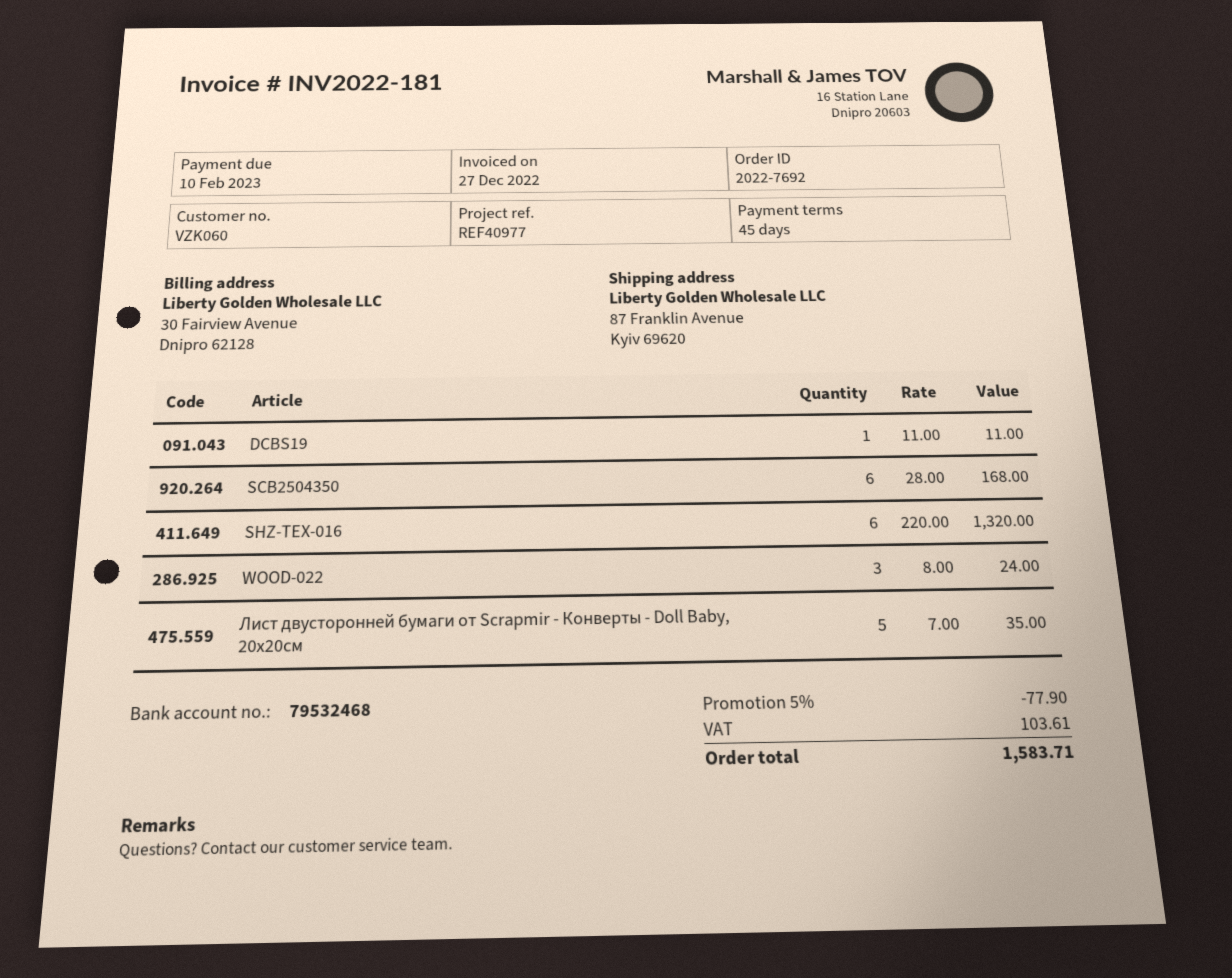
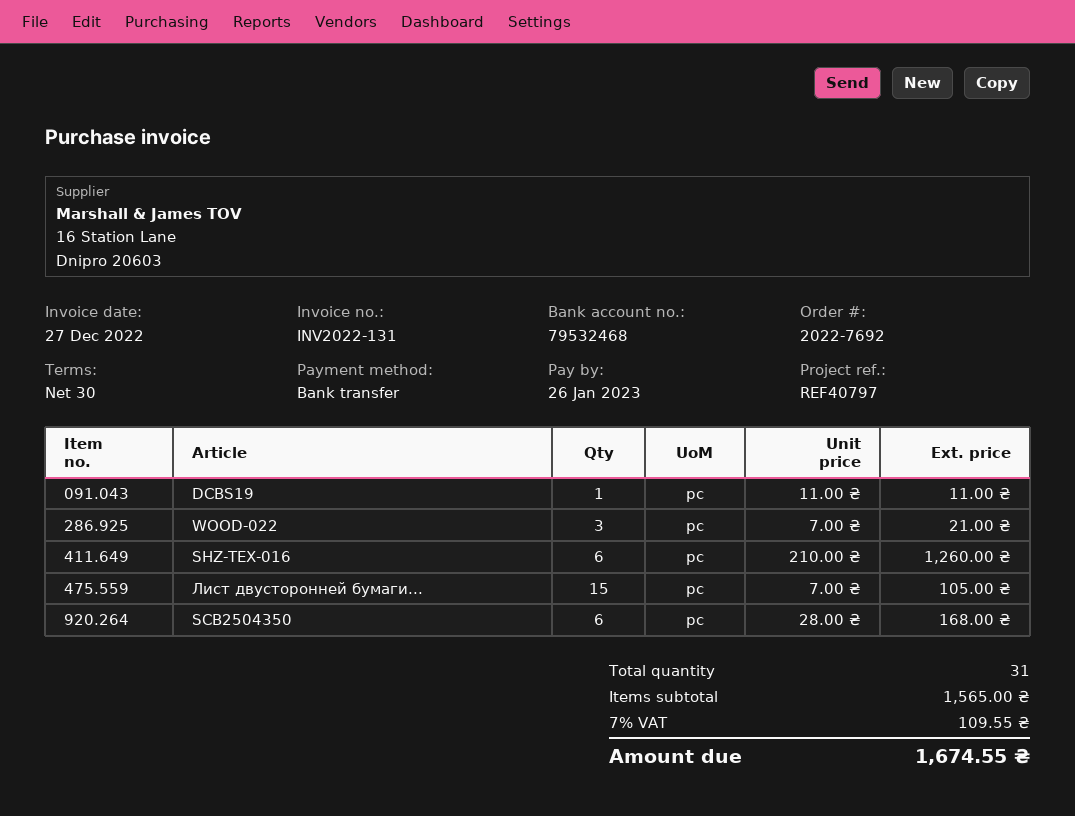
invoice number: INV2022-181 -> INV2022-131
payment terms: 45 days -> 30 days
due date: 2023-02-10 -> 2023-01-26
reference: REF40977 -> REF40797
SHZ-TEX-016: 6 x 220.00 = 1320.00 -> 6 x 210.00 = 1260.00
WOOD-022: 3 x 8.00 = 24.00 -> 3 x 7.00 = 21.00
Лист двусторонней бумаги от Scrapmir - Конверты - Doll Baby, 20х20см: 5 x 7.00 = 35.00 -> 15 x 7.00 = 105.00
discount: 5% = 77.90 -> none
tax: 103.61 -> 109.55
total: 1583.71 -> 1674.55

